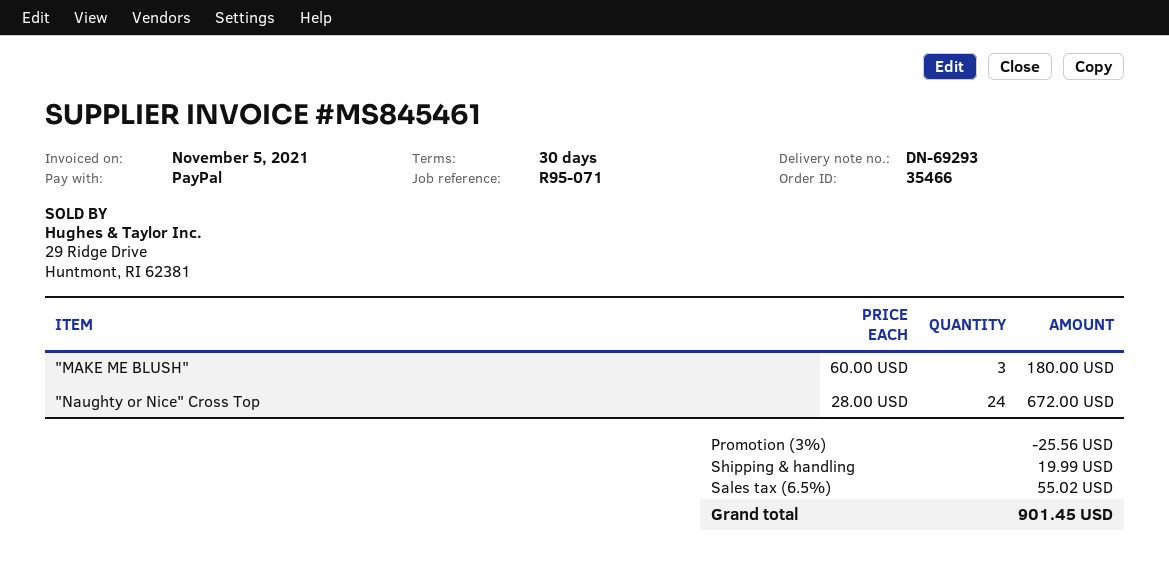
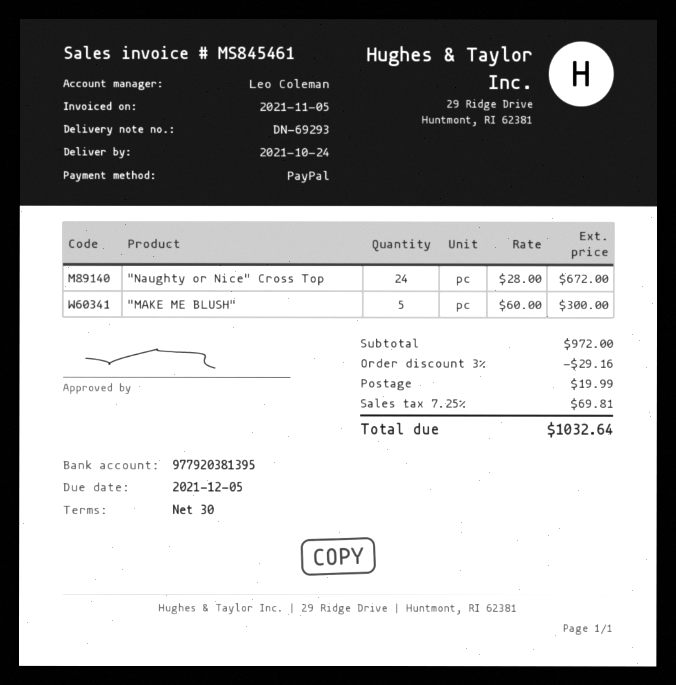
"MAKE ME BLUSH": 3 x 60.00 = 180.00 -> 5 x 60.00 = 300.00
discount: 3% = 25.56 -> 3% = 29.16
tax: 6.5% = 55.02 -> 7.25% = 69.81
total: 901.45 -> 1032.64

